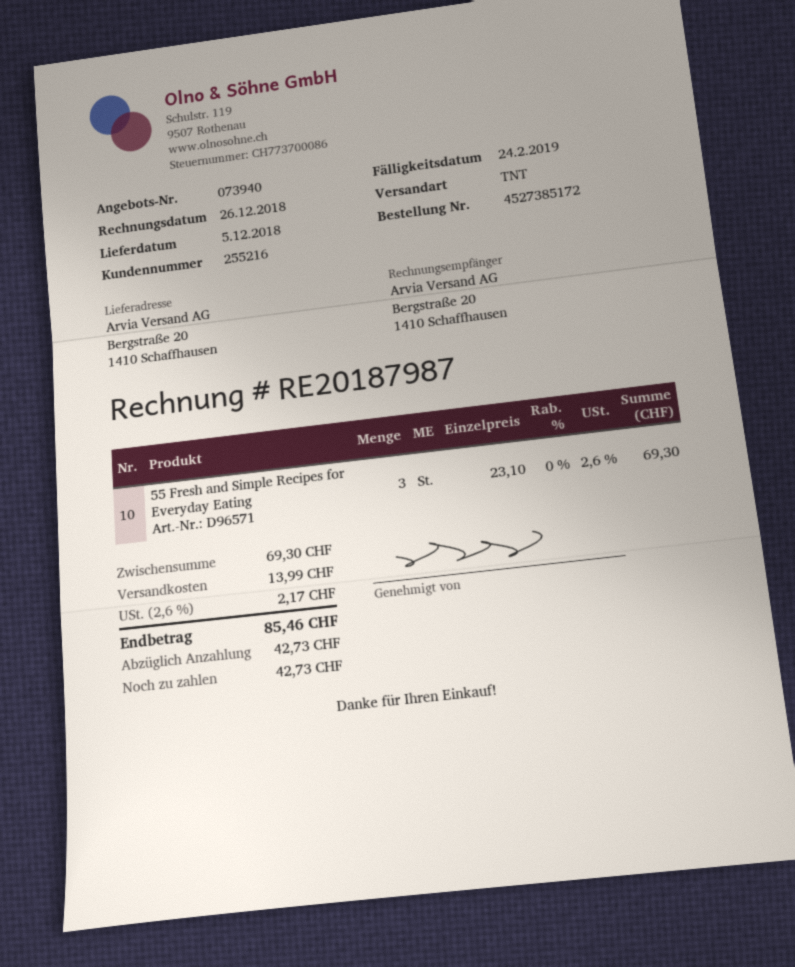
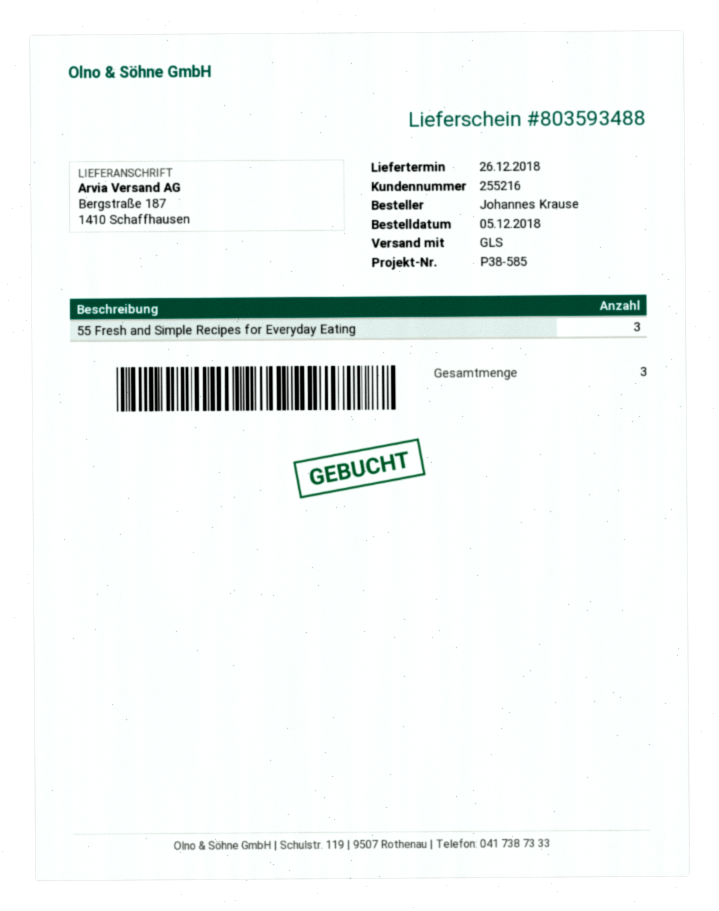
delivery date: 2018-12-05 -> 2018-12-26
shipping method: TNT -> GLS
ship to: Bergstraße 20, 1410 Schaffhausen -> Bergstraße 187, 1410 Schaffhausen

